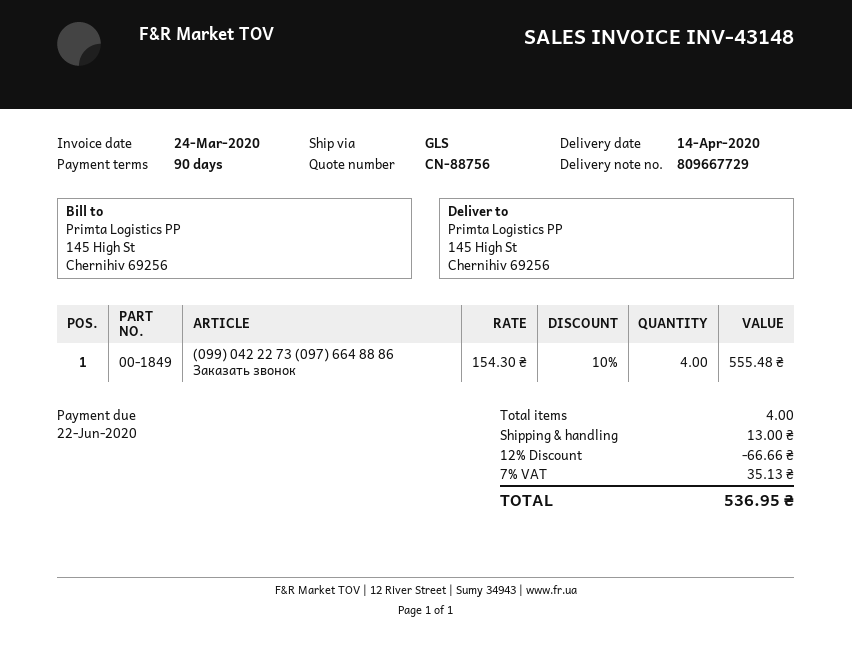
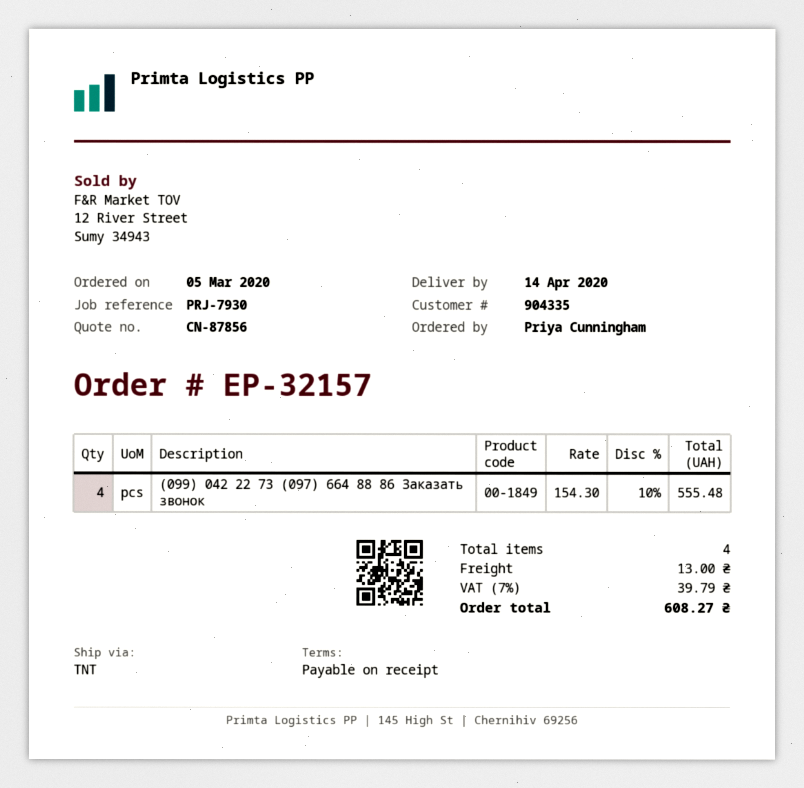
quote number: CN-88756 -> CN-87856
payment terms: 90 days -> on receipt
shipping method: GLS -> TNT
discount: 12% = 66.66 -> none
tax: 7% = 35.13 -> 7% = 39.79
total: 536.95 -> 608.27

